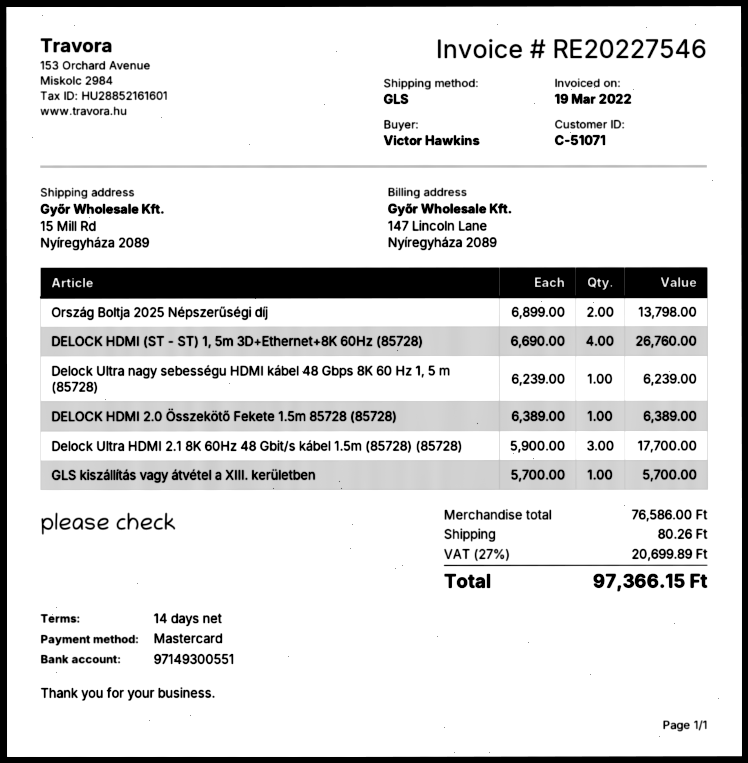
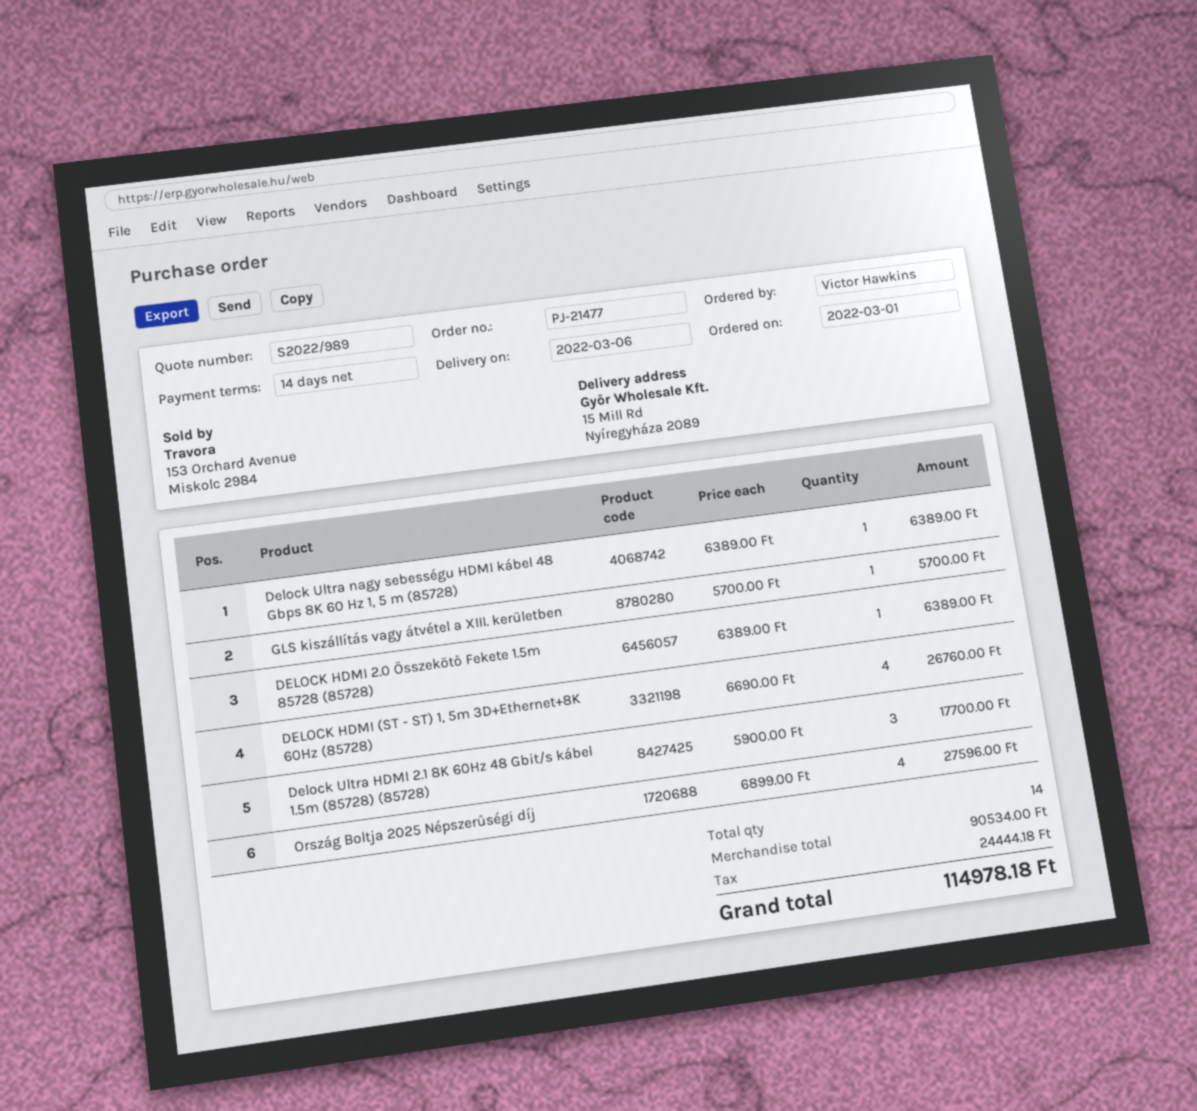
Ország Boltja 2025 Népszerűségi díj: 2 x 6899.00 = 13798.00 -> 4 x 6899.00 = 27596.00
Delock Ultra nagy sebességu HDMI kábel 48 Gbps 8K 60 Hz 1, 5 m (85728): 1 x 6239.00 = 6239.00 -> 1 x 6389.00 = 6389.00
subtotal: 76586.00 -> 90534.00
shipping: 80.26 -> none
tax: 20699.89 -> 24444.18
total: 97366.15 -> 114978.18

